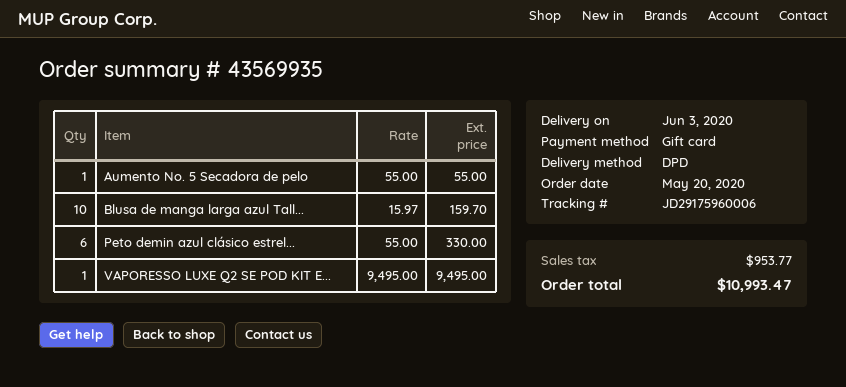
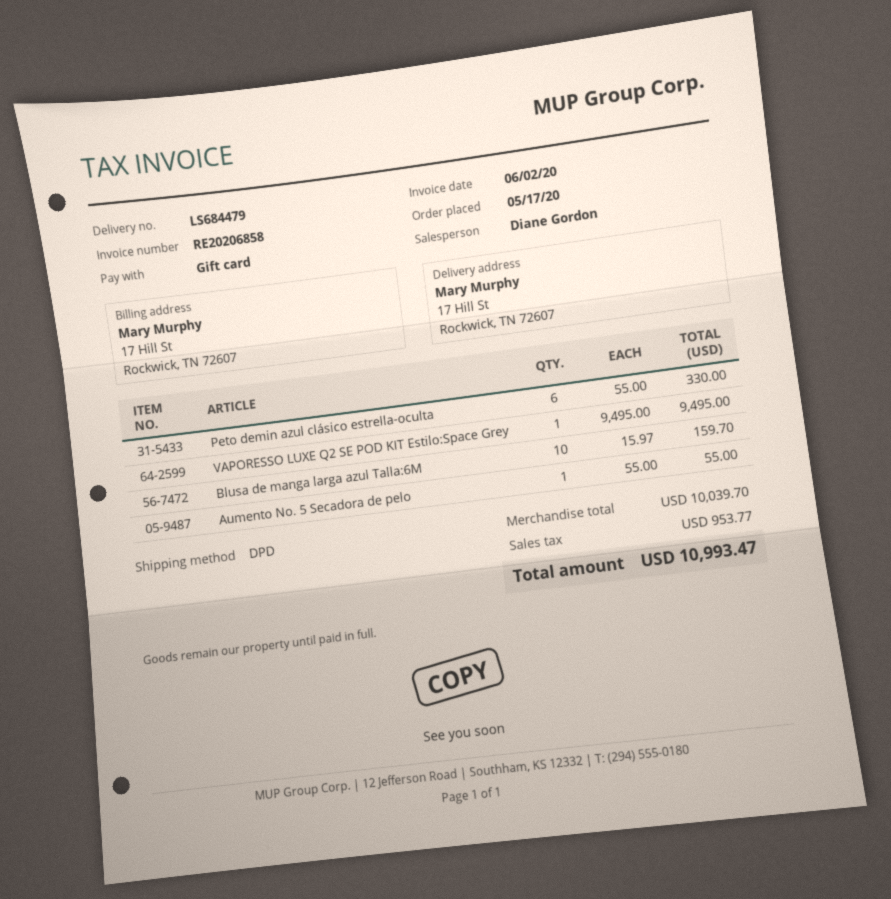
order date: 2020-05-20 -> 2020-05-17

